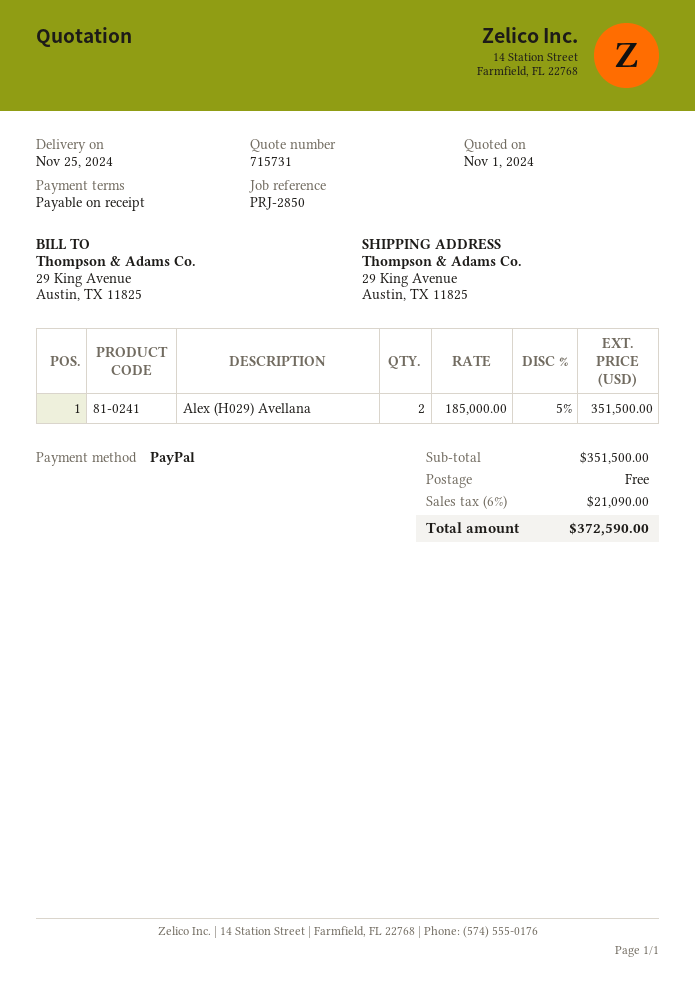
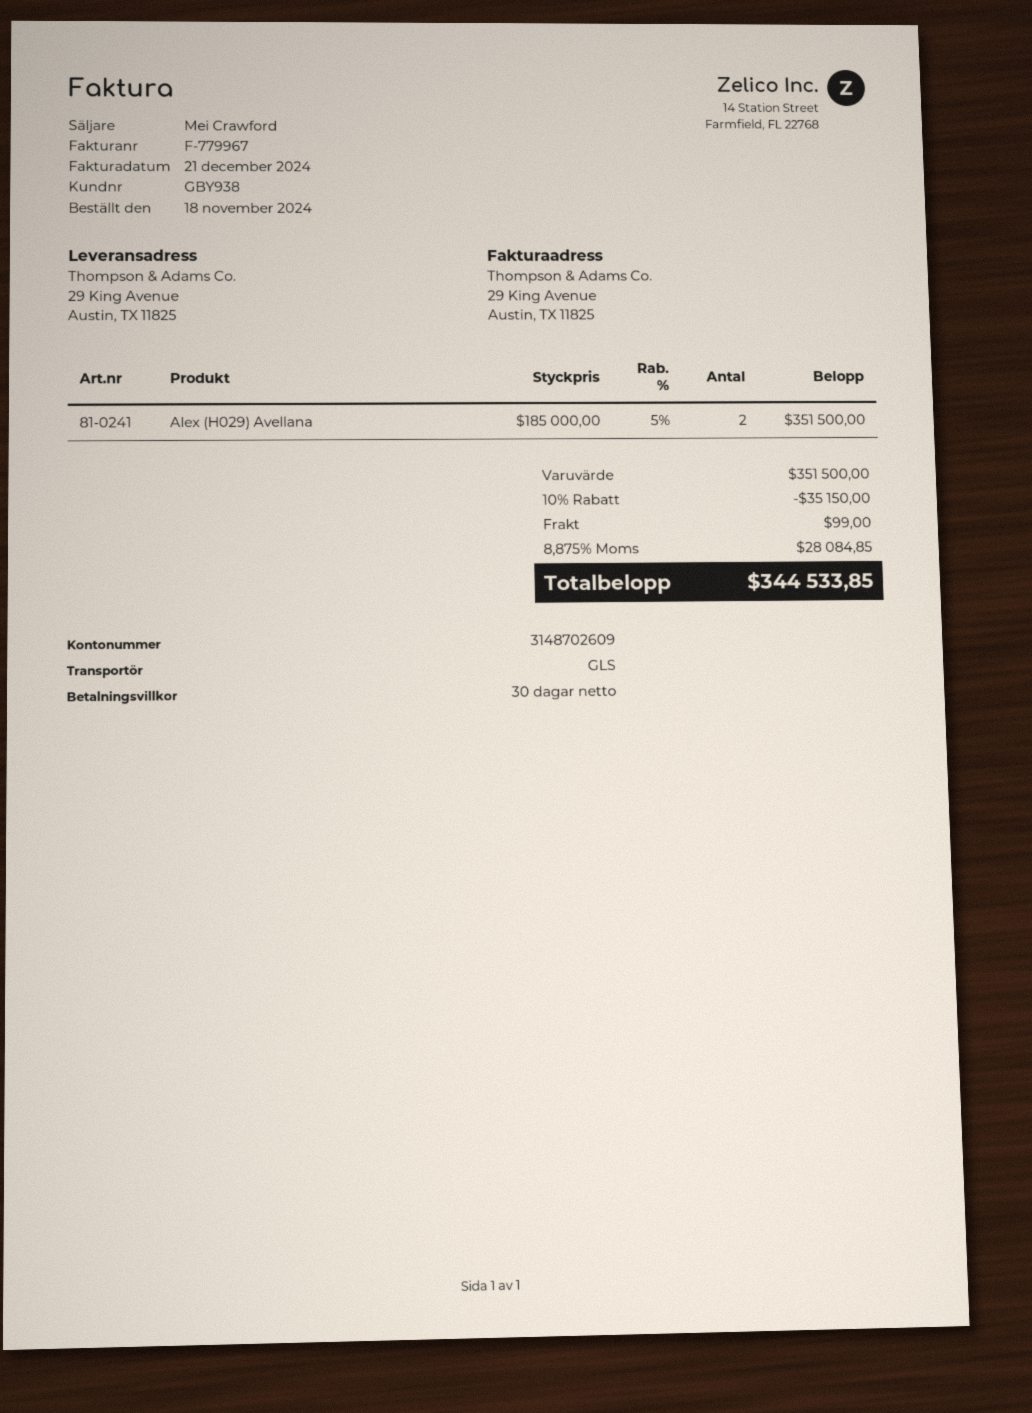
payment terms: on receipt -> 30 days
discount: none -> 10% = 35150.00
shipping: 0.00 -> 99.00
tax: 6% = 21090.00 -> 8.875% = 28084.85
total: 372590.00 -> 344533.85

